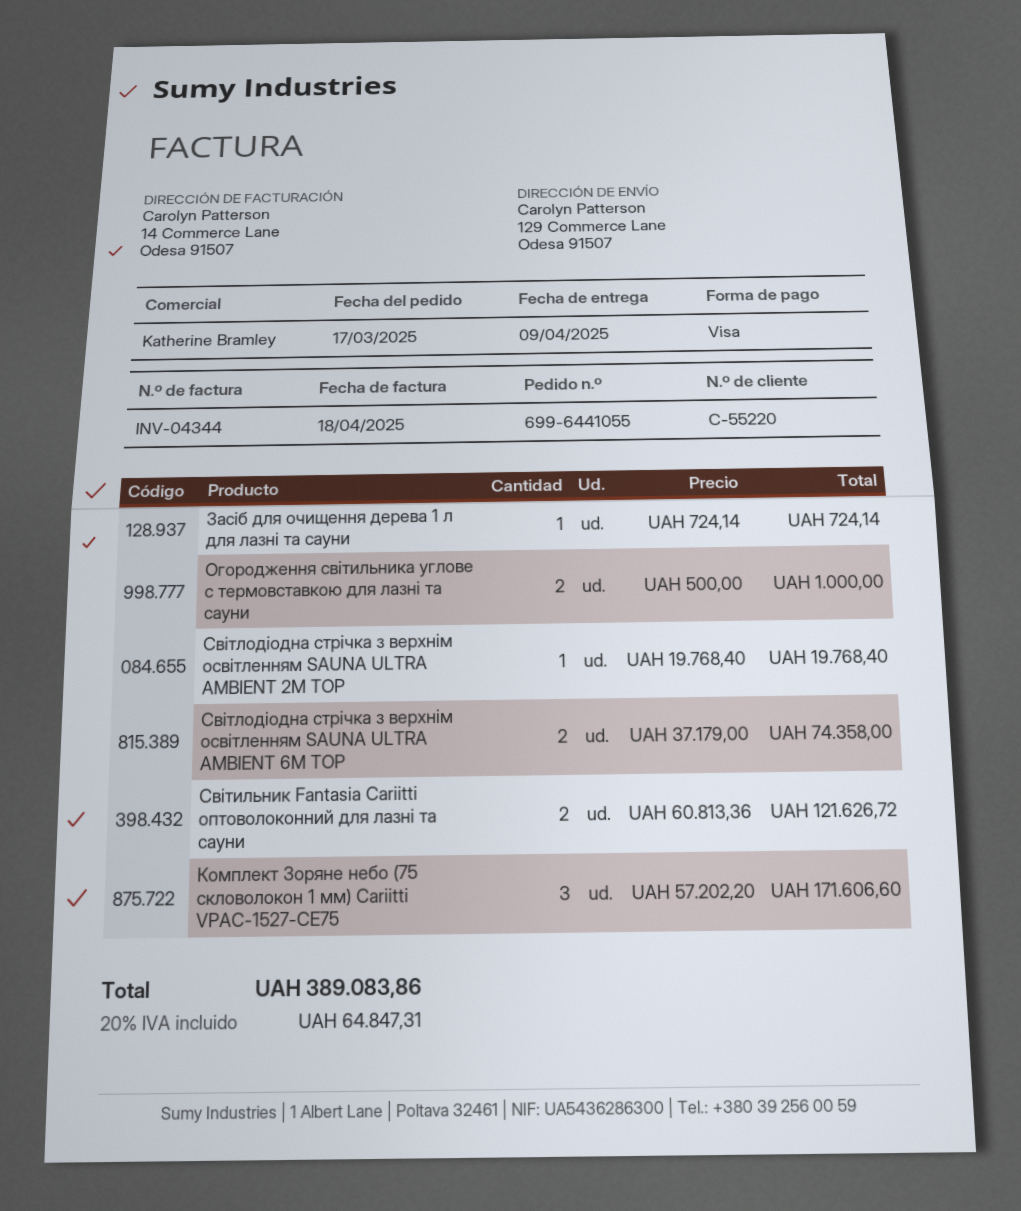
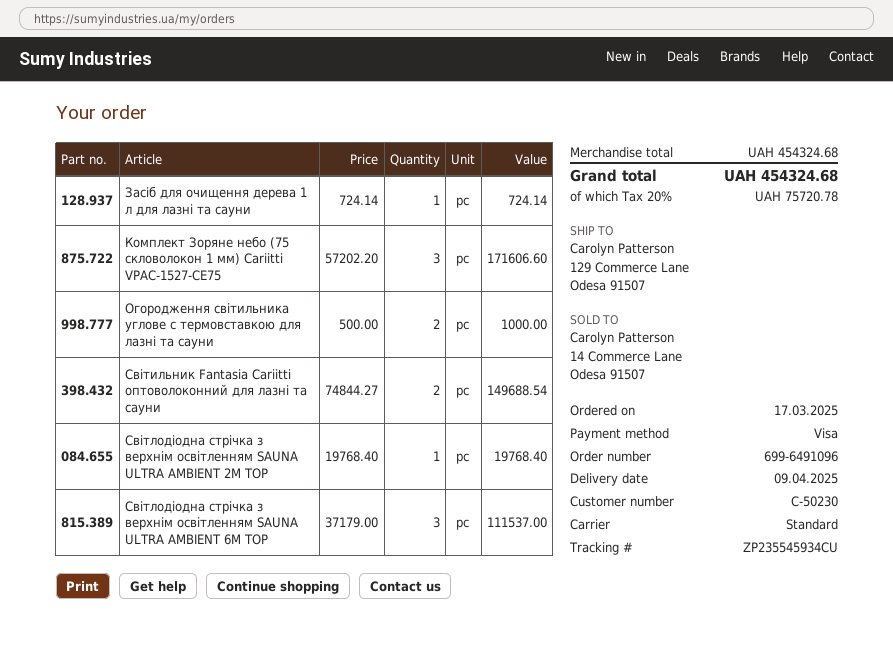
order number: 699-6441055 -> 699-6491096
customer number: C-55220 -> C-50230
Світлодіодна стрічка з верхнім освітленням SAUNA ULTRA AMBIENT 6M TOP: 2 x 37179.00 = 74358.00 -> 3 x 37179.00 = 111537.00
Світильник Fantasia Cariitti оптоволоконний для лазні та сауни: 2 x 60813.36 = 121626.72 -> 2 x 74844.27 = 149688.54
tax: 20% = 64847.31 -> 20% = 75720.78
total: 389083.86 -> 454324.68

